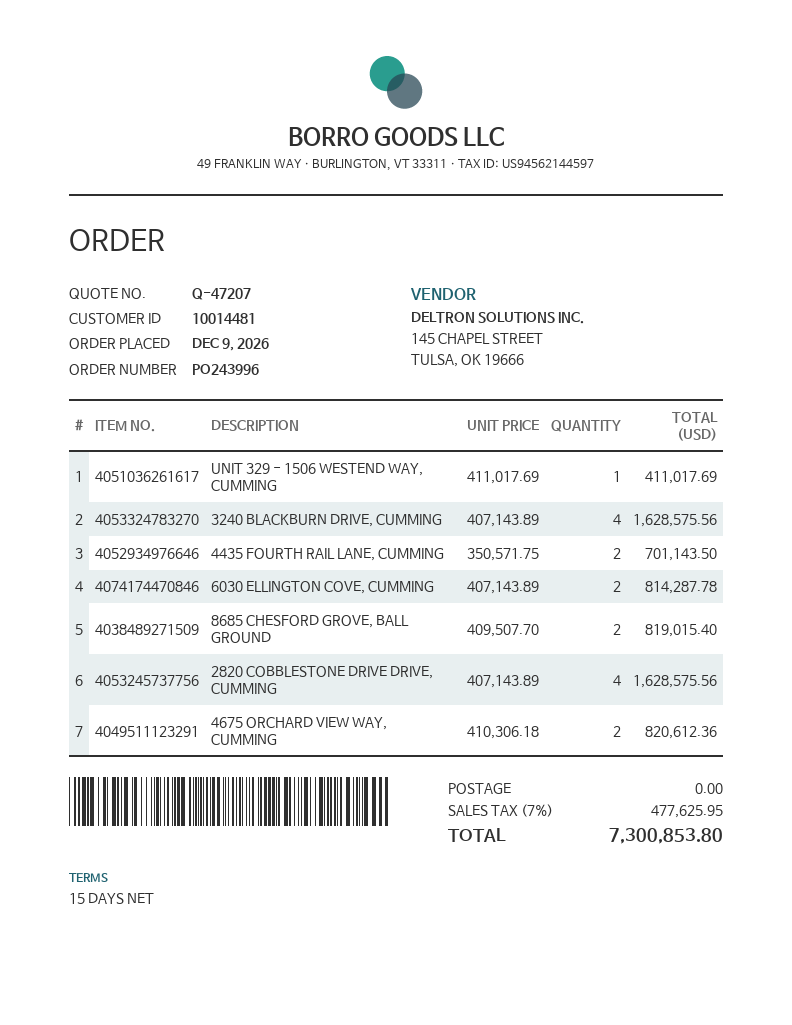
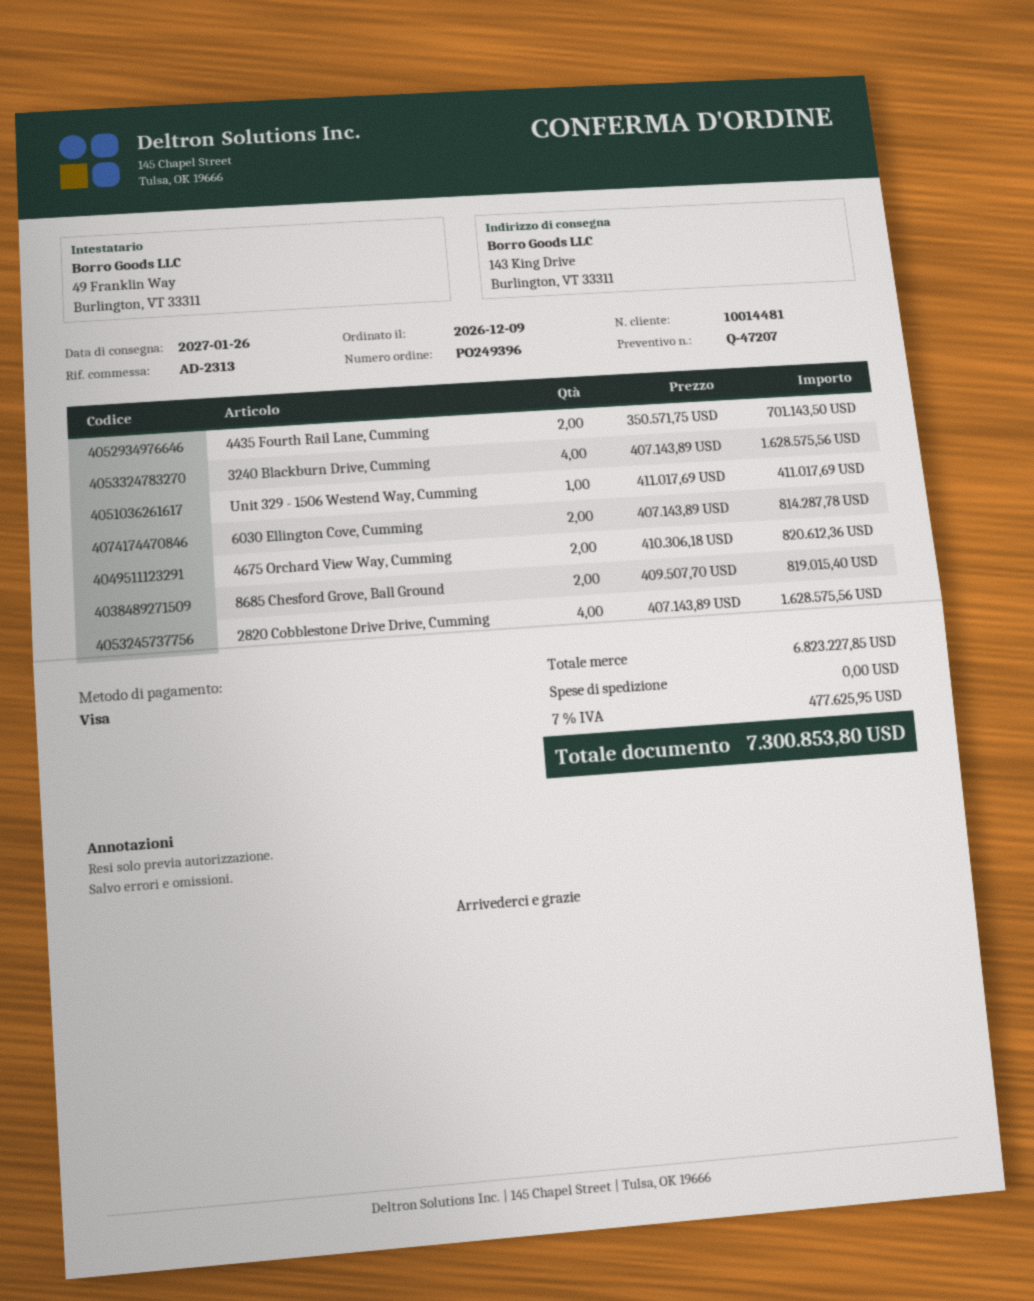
order number: PO243996 -> PO249396

